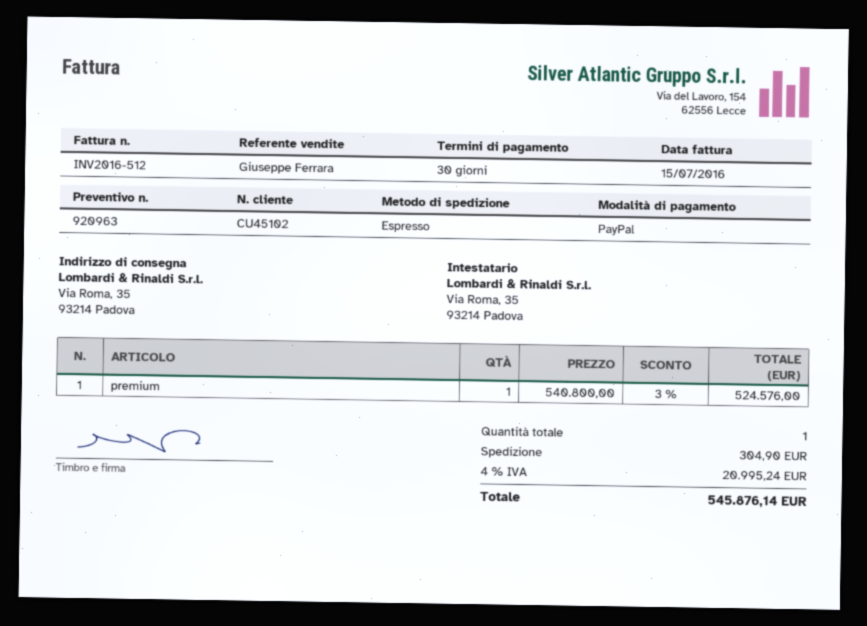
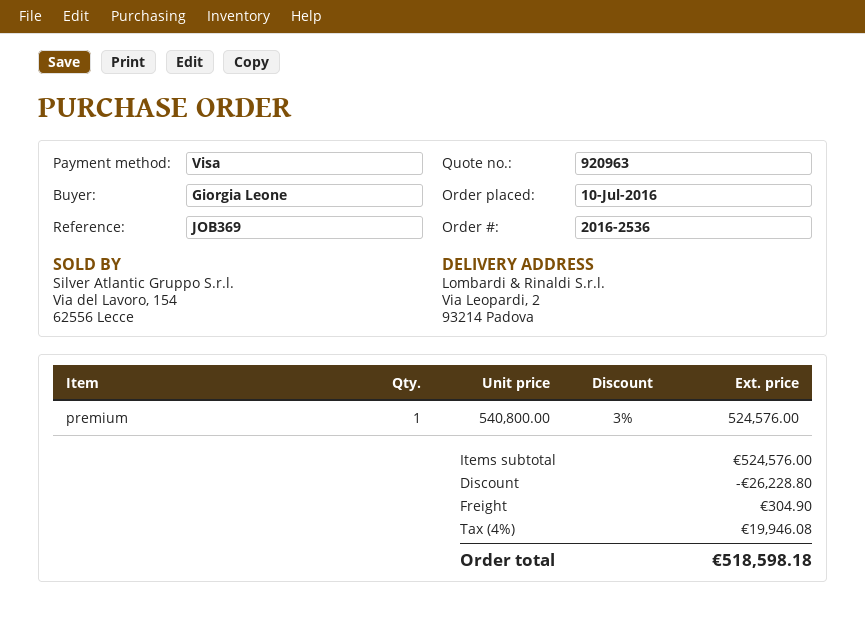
payment method: PayPal -> Visa
ship to: Via Roma, 35, 93214 Padova -> Via Leopardi, 2, 93214 Padova
discount: none -> 26228.80
tax: 4% = 20995.24 -> 4% = 19946.08
total: 545876.14 -> 518598.18

